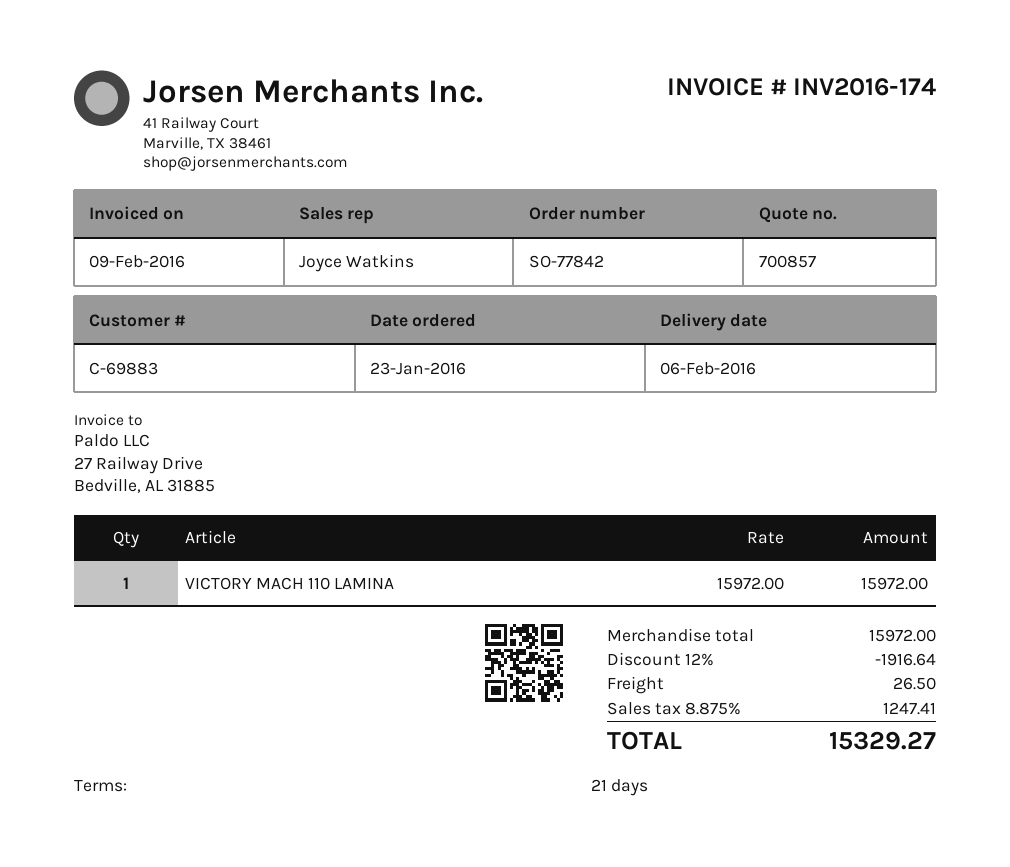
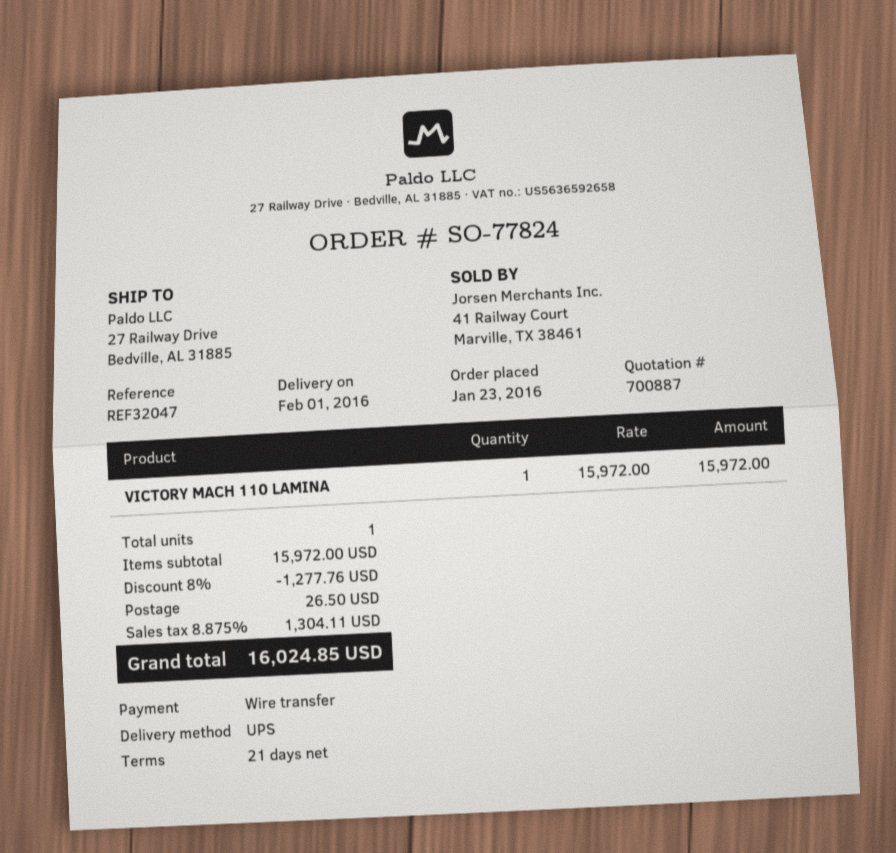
quote number: 700857 -> 700887
order number: SO-77842 -> SO-77824
delivery date: 2016-02-06 -> 2016-02-01
discount: 12% = 1916.64 -> 8% = 1277.76
tax: 8.875% = 1247.41 -> 8.875% = 1304.11
total: 15329.27 -> 16024.85

